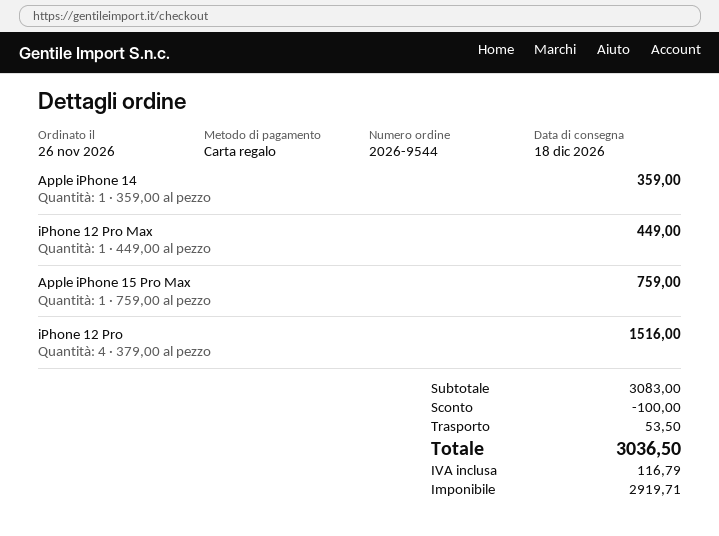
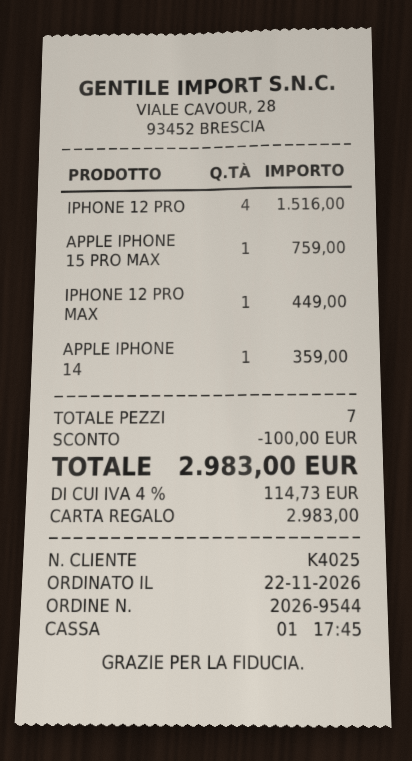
order date: 2026-11-26 -> 2026-11-22
shipping: 53.50 -> none
tax: 116.79 -> 114.73
total: 3036.50 -> 2983.00

